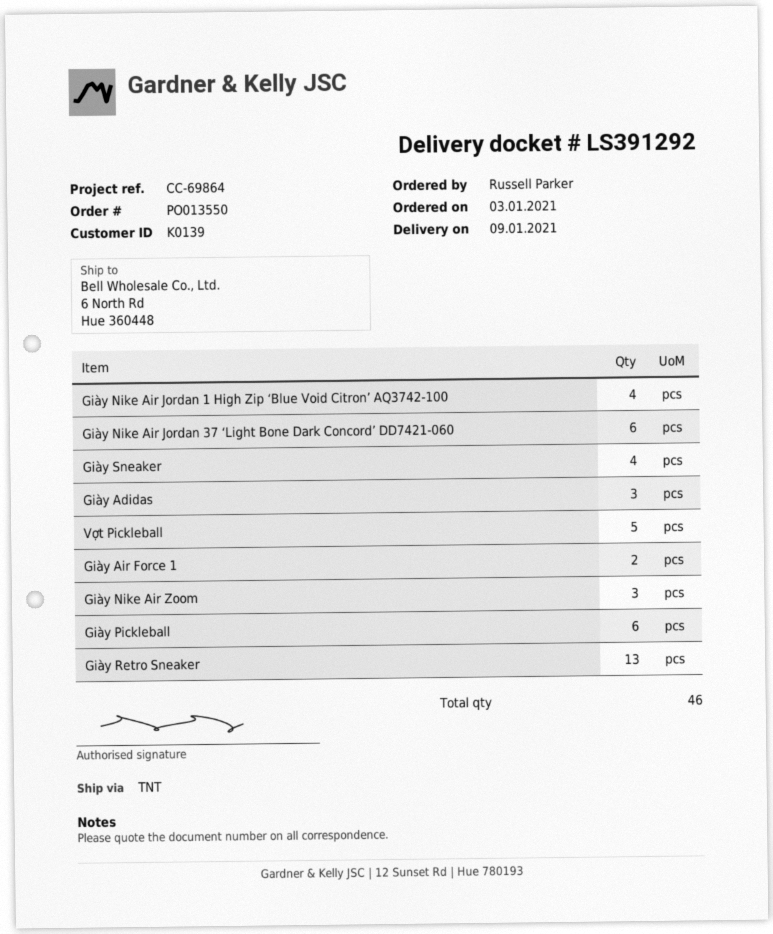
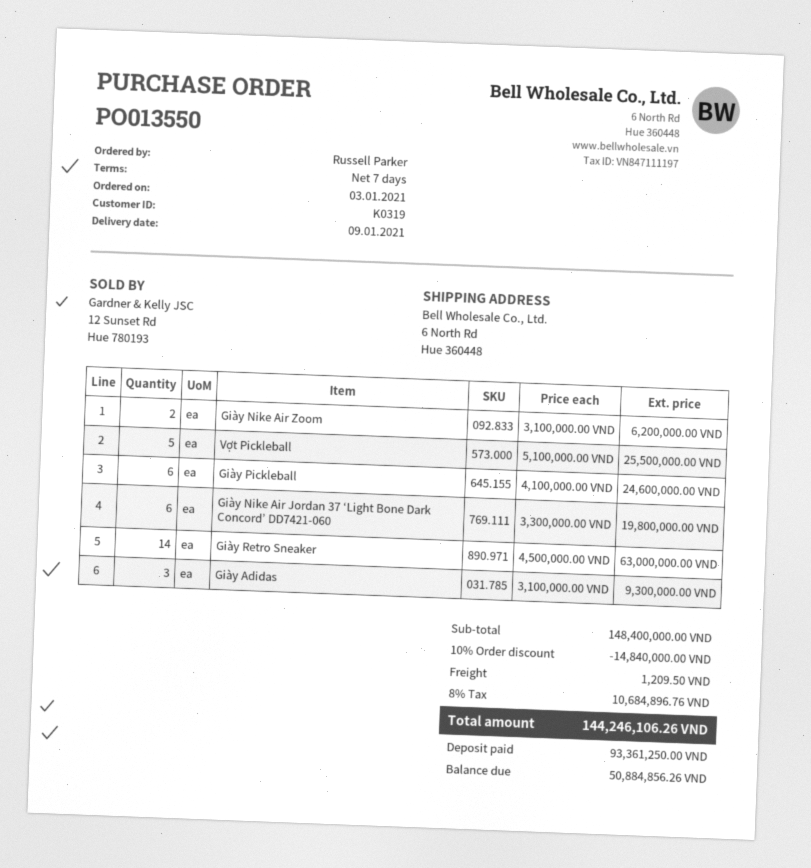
customer number: K0139 -> K0319
Giày Nike Air Jordan 1 High Zip ‘Blue Void Citron’ AQ3742-100: 4 -> none
Giày Sneaker: 4 -> none
Giày Air Force 1: 2 -> none
Giày Nike Air Zoom: 3 -> 2
Giày Retro Sneaker: 13 -> 14

